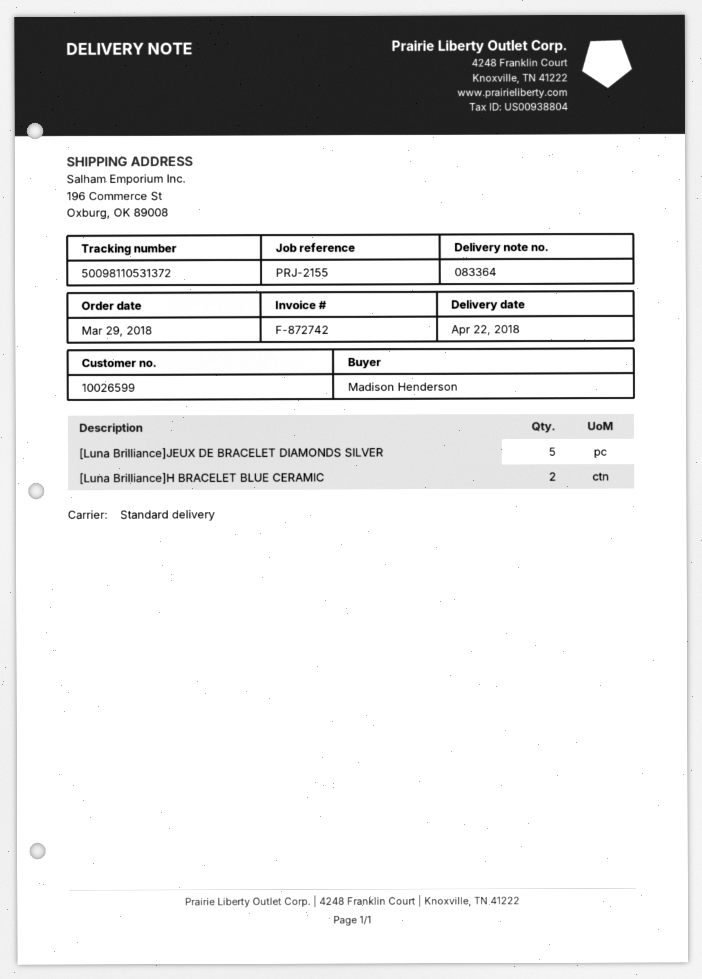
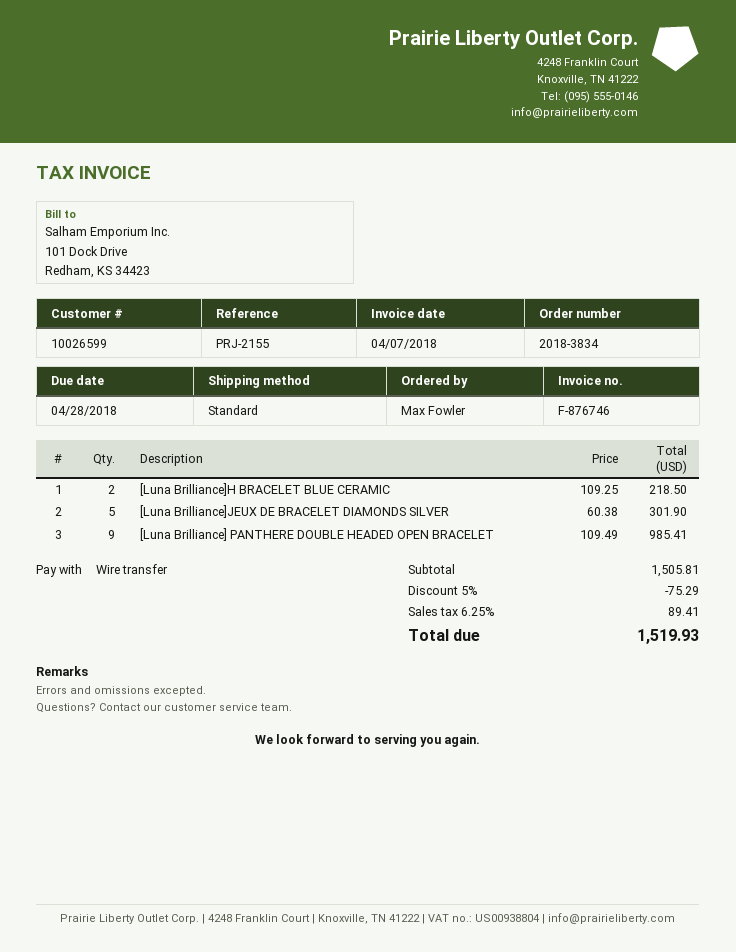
invoice number: F-872742 -> F-876746
ordered by: Madison Henderson -> Max Fowler
[Luna Brilliance] PANTHERE DOUBLE HEADED OPEN BRACELET: none -> 9

